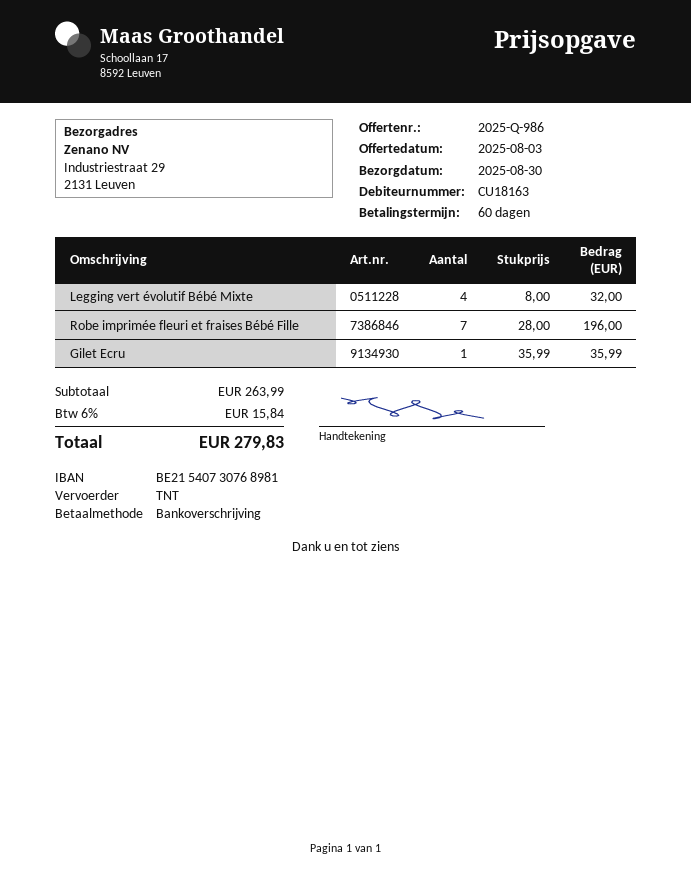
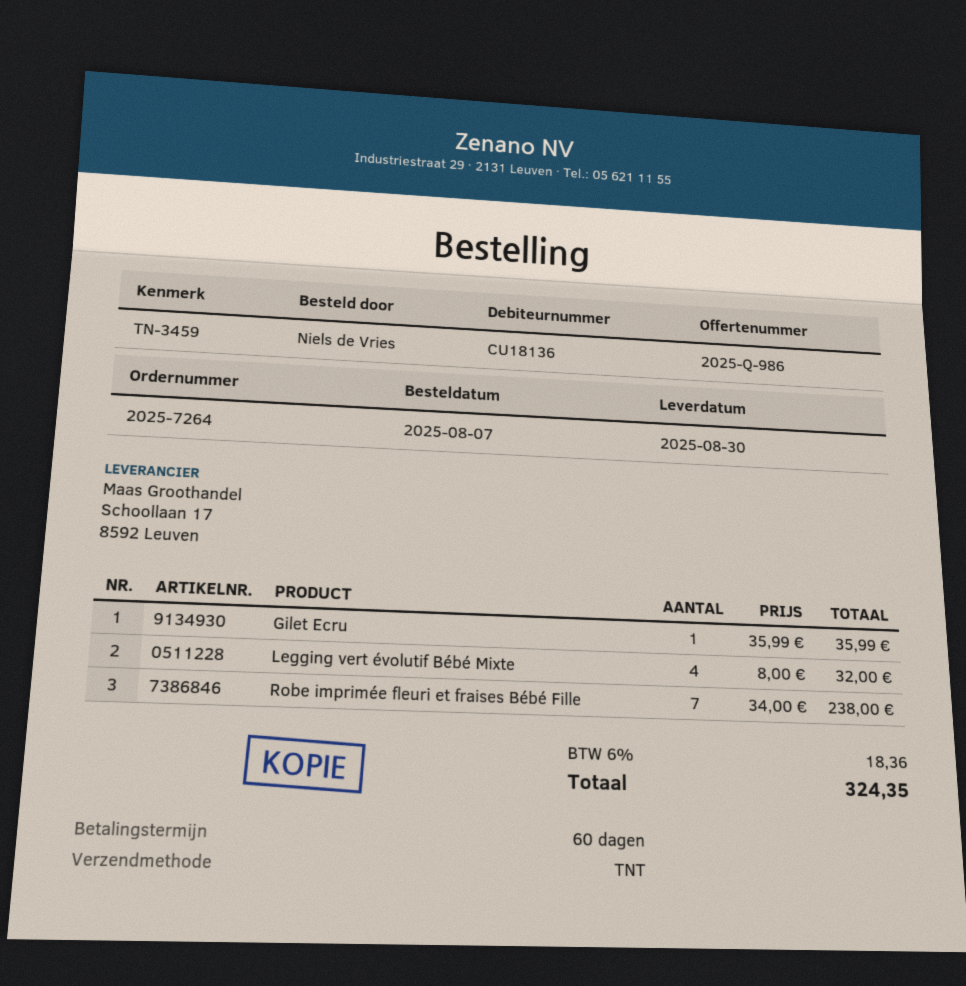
customer number: CU18163 -> CU18136
Robe imprimée fleuri et fraises Bébé Fille: 7 x 28.00 = 196.00 -> 7 x 34.00 = 238.00
tax: 6% = 15.84 -> 6% = 18.36
total: 279.83 -> 324.35

